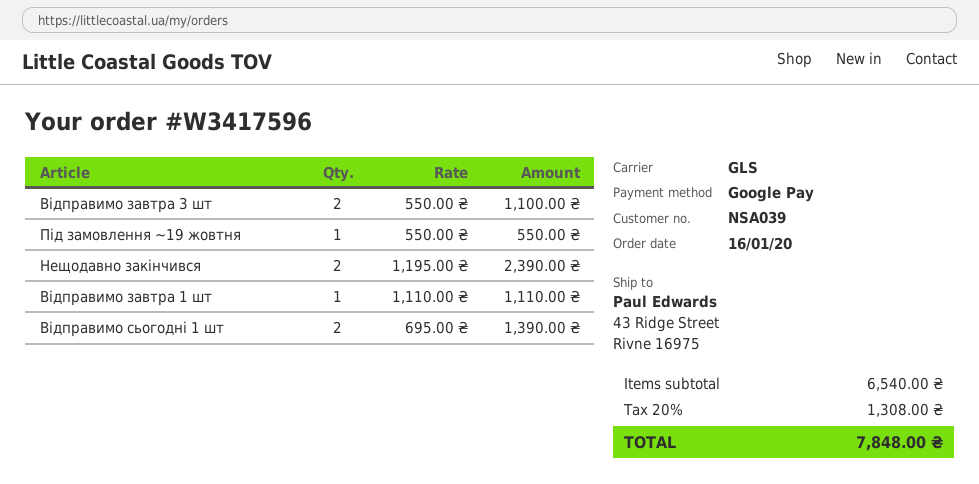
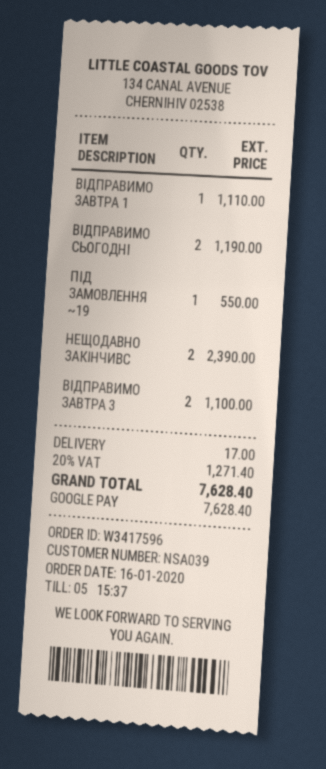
Відправимо сьогодні 1 шт: 2 for 1390.00 -> 2 for 1190.00
shipping: none -> 17.00
tax: 20% = 1308.00 -> 20% = 1271.40
total: 7848.00 -> 7628.40

